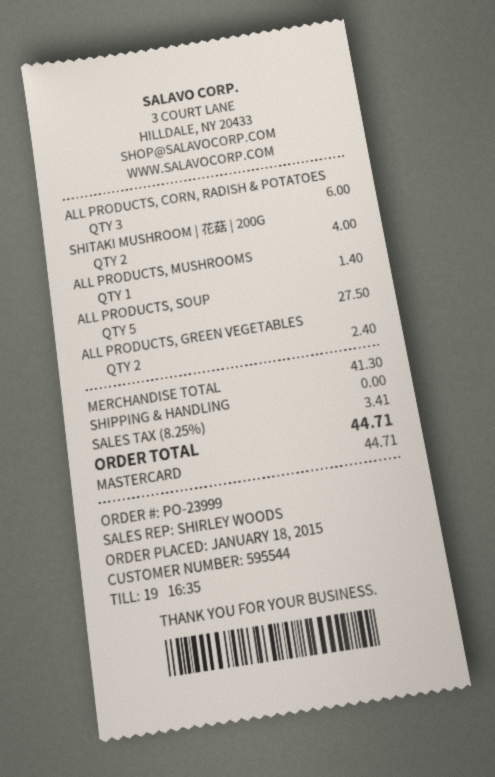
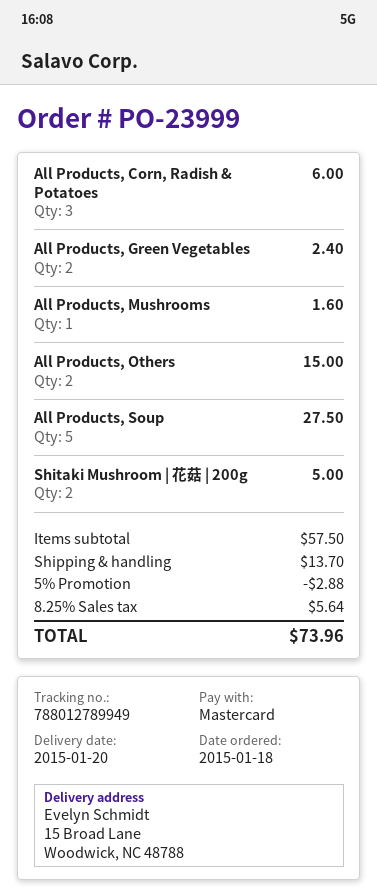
SHITAKI MUSHROOM | 花菇 | 200G: 2 for 4.00 -> 2 for 5.00
ALL PRODUCTS, MUSHROOMS: 1 for 1.40 -> 1 for 1.60
All Products, Others: none -> 2 for 15.00
subtotal: 41.30 -> 57.50
discount: none -> 5% = 2.88
shipping: 0.00 -> 13.70
tax: 8.25% = 3.41 -> 8.25% = 5.64
total: 44.71 -> 73.96

